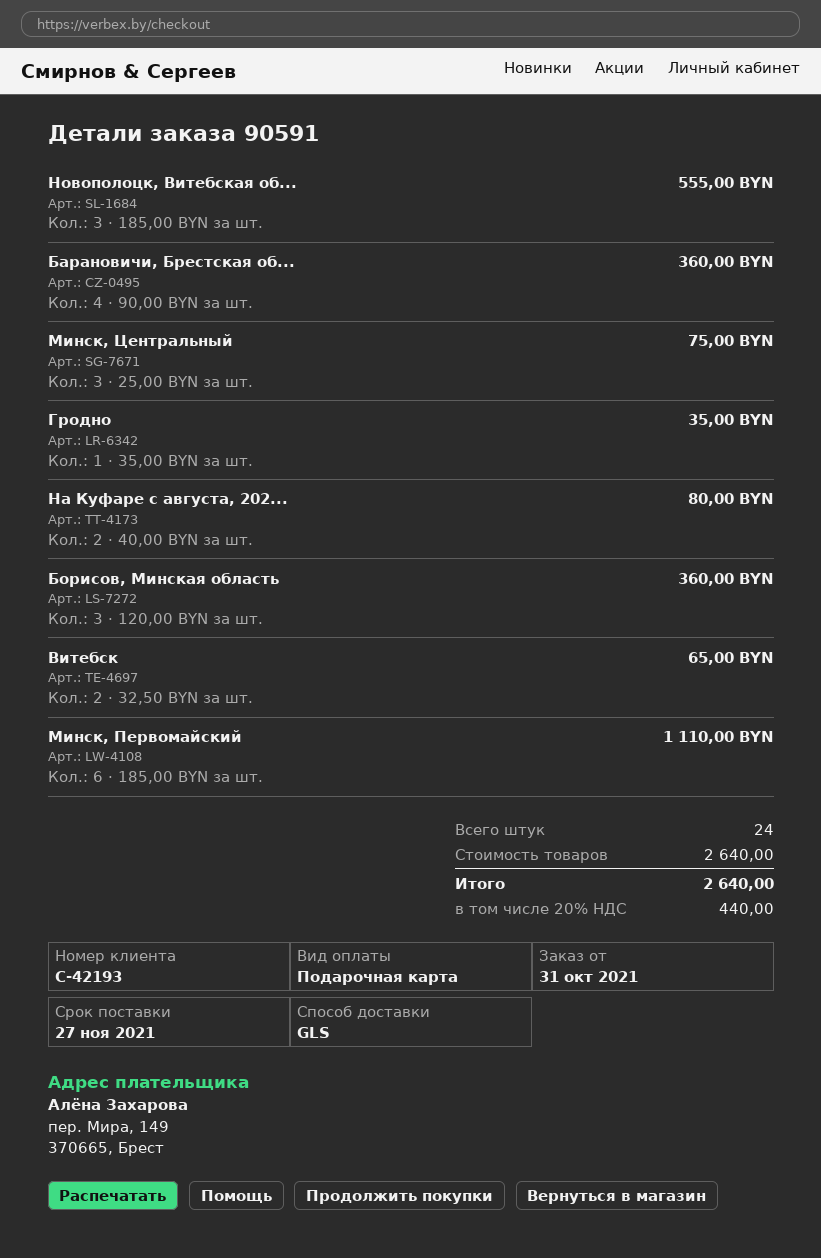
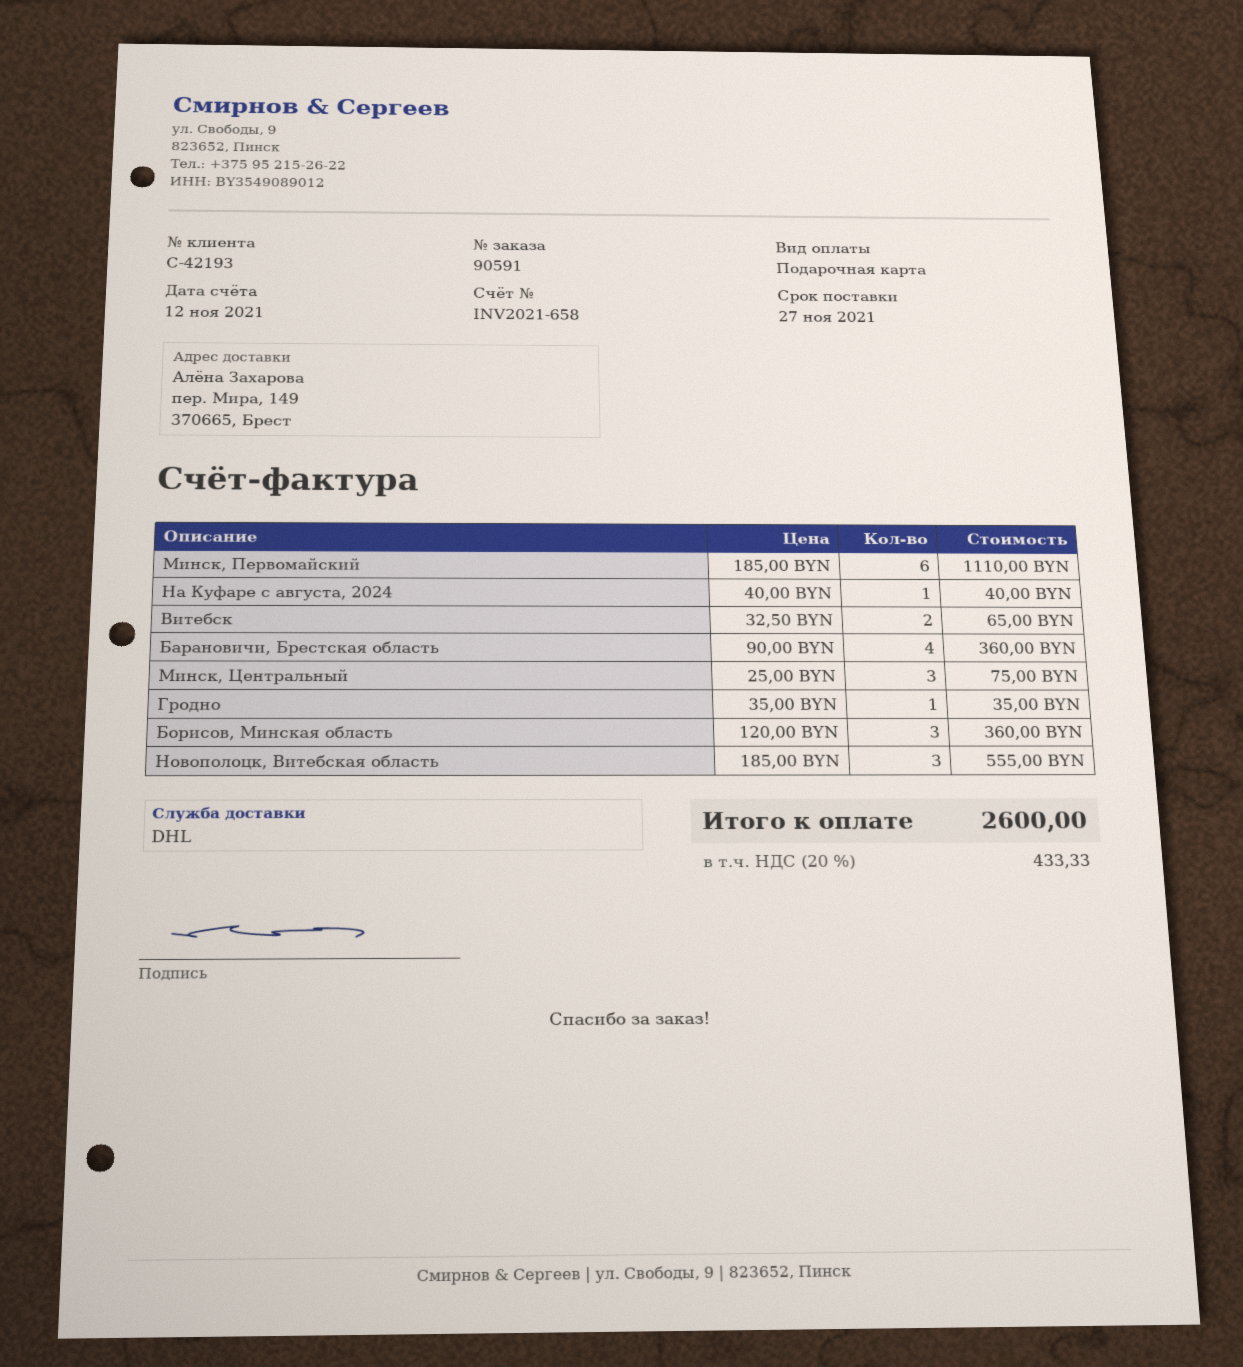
shipping method: GLS -> DHL
На Куфаре с августа, 202...: 2 x 40.00 = 80.00 -> 1 x 40.00 = 40.00
tax: 20% = 440.00 -> 20% = 433.33
total: 2640.00 -> 2600.00

